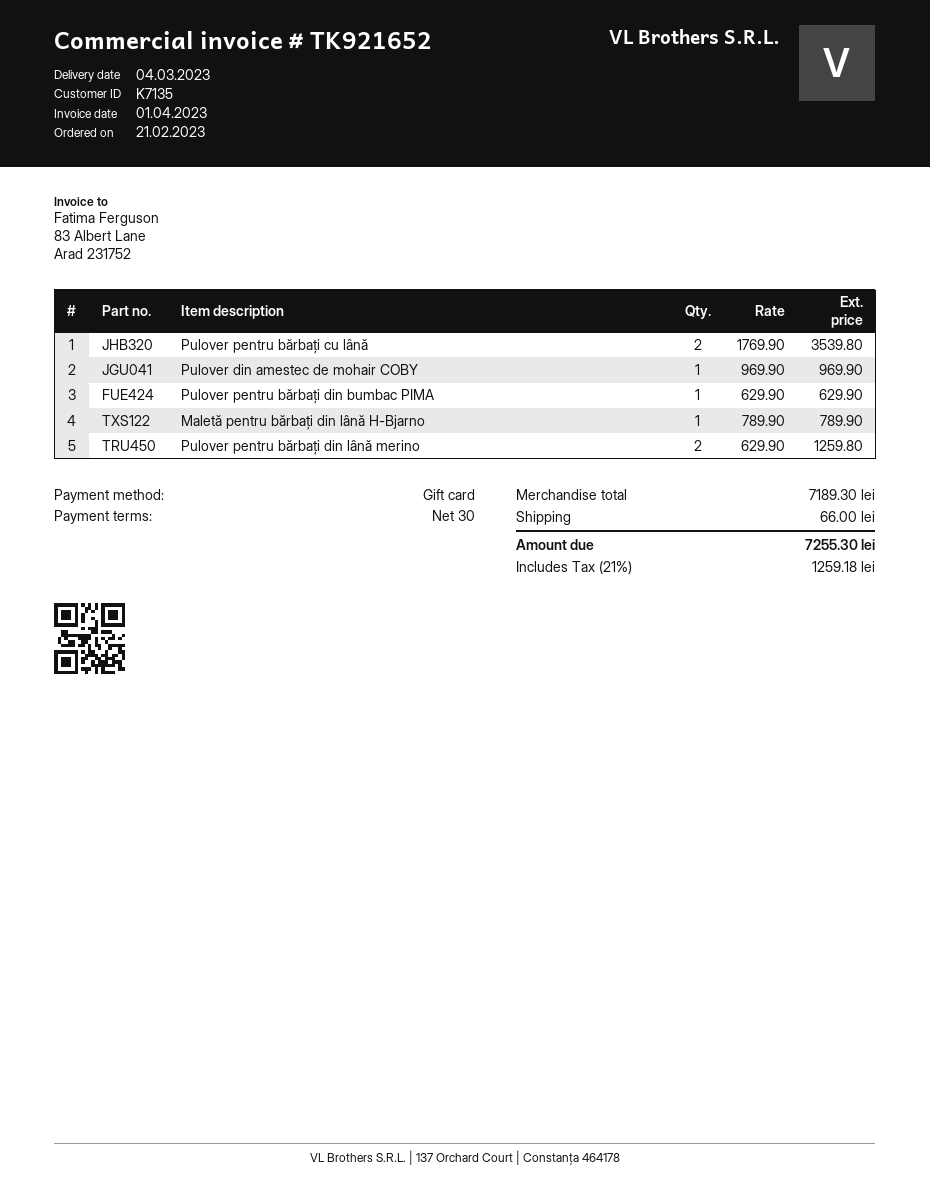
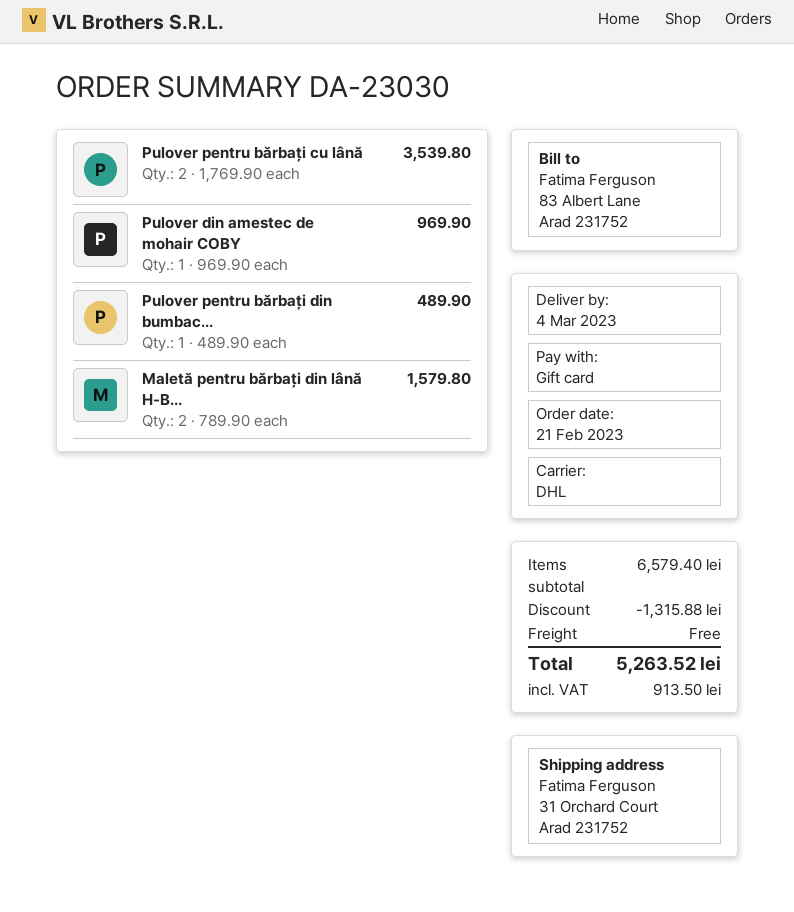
Pulover pentru bărbați din bumbac PIMA: 1 x 629.90 = 629.90 -> 1 x 489.90 = 489.90
Maletă pentru bărbați din lână H-Bjarno: 1 x 789.90 = 789.90 -> 2 x 789.90 = 1579.80
Pulover pentru bărbați din lână merino: 2 x 629.90 = 1259.80 -> none
subtotal: 7189.30 -> 6579.40
discount: none -> 1315.88
shipping: 66.00 -> 0.00
tax: 1259.18 -> 913.50
total: 7255.30 -> 5263.52

